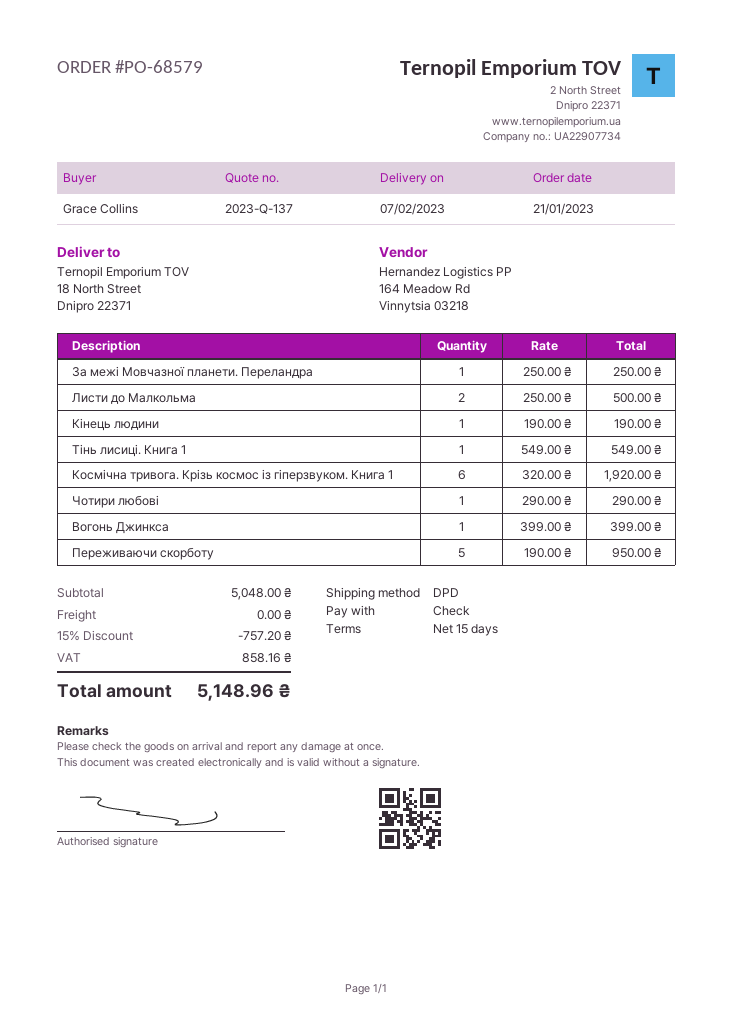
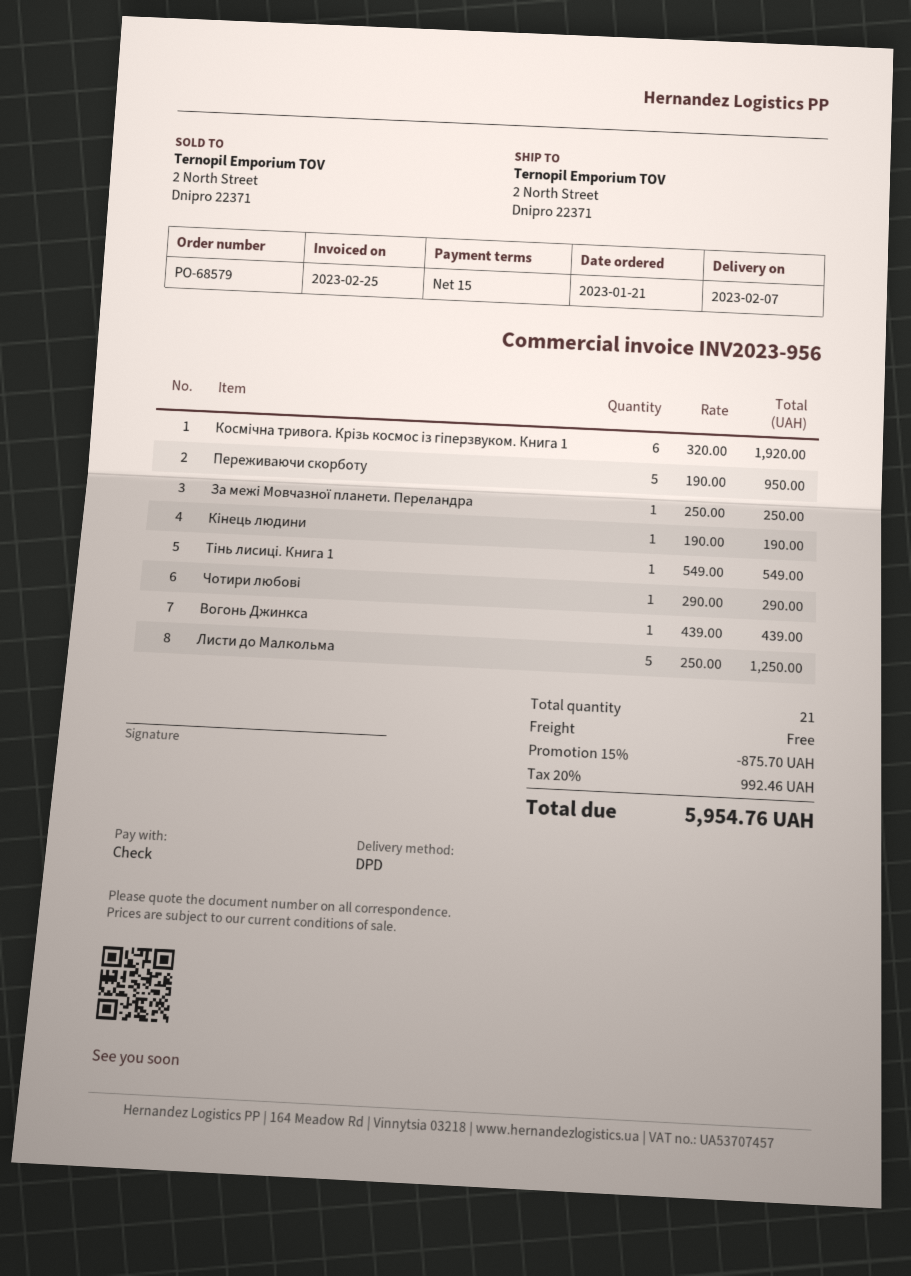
ship to: 18 North Street, Dnipro 22371 -> 2 North Street, Dnipro 22371
Листи до Малкольма: 2 x 250.00 = 500.00 -> 5 x 250.00 = 1250.00
Вогонь Джинкса: 1 x 399.00 = 399.00 -> 1 x 439.00 = 439.00
discount: 15% = 757.20 -> 15% = 875.70
tax: 858.16 -> 992.46
total: 5148.96 -> 5954.76

